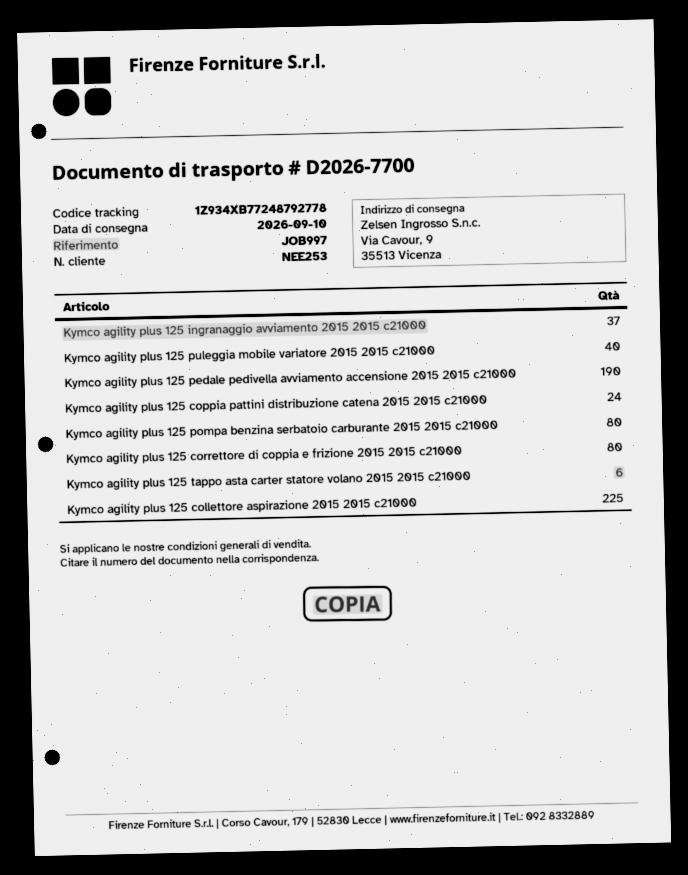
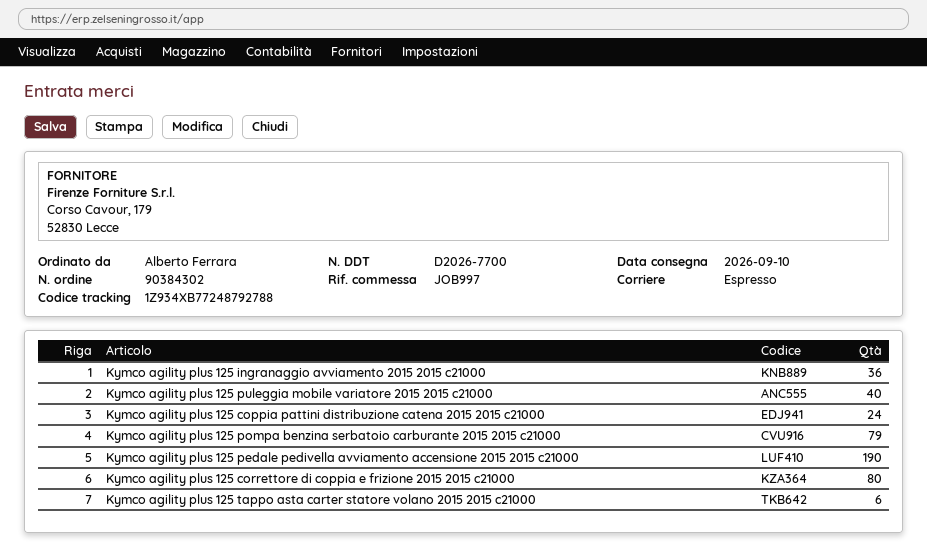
tracking number: 1Z934XB77248792778 -> 1Z934XB77248792788
Kymco agility plus 125 ingranaggio avviamento 2015 2015 c21000: 37 -> 36
Kymco agility plus 125 pompa benzina serbatoio carburante 2015 2015 c21000: 80 -> 79
Kymco agility plus 125 collettore aspirazione 2015 2015 c21000: 225 -> none

